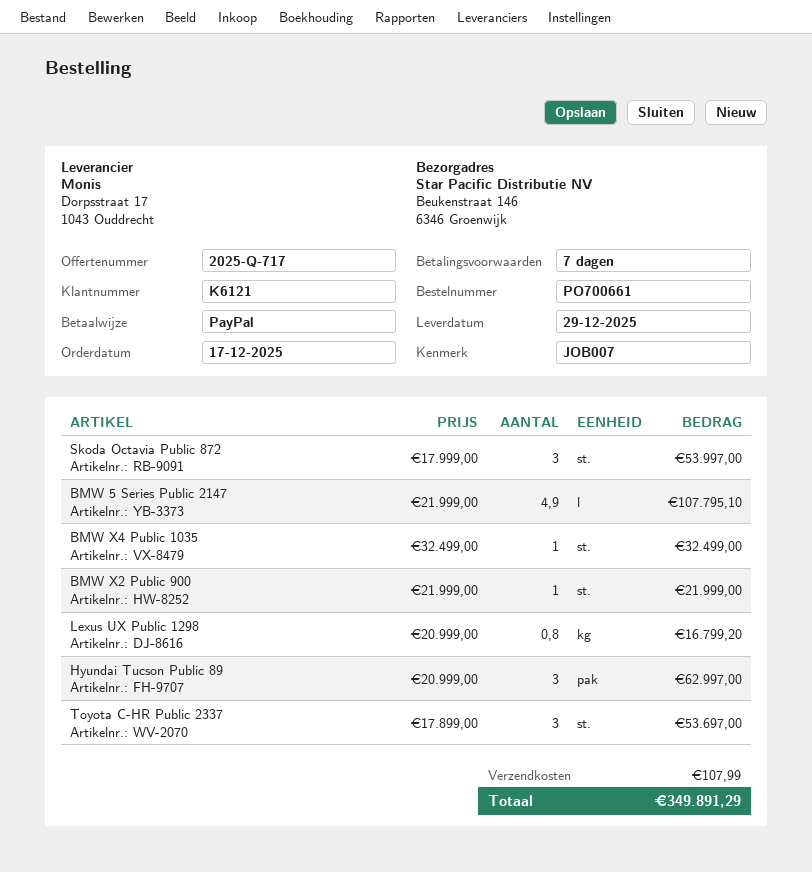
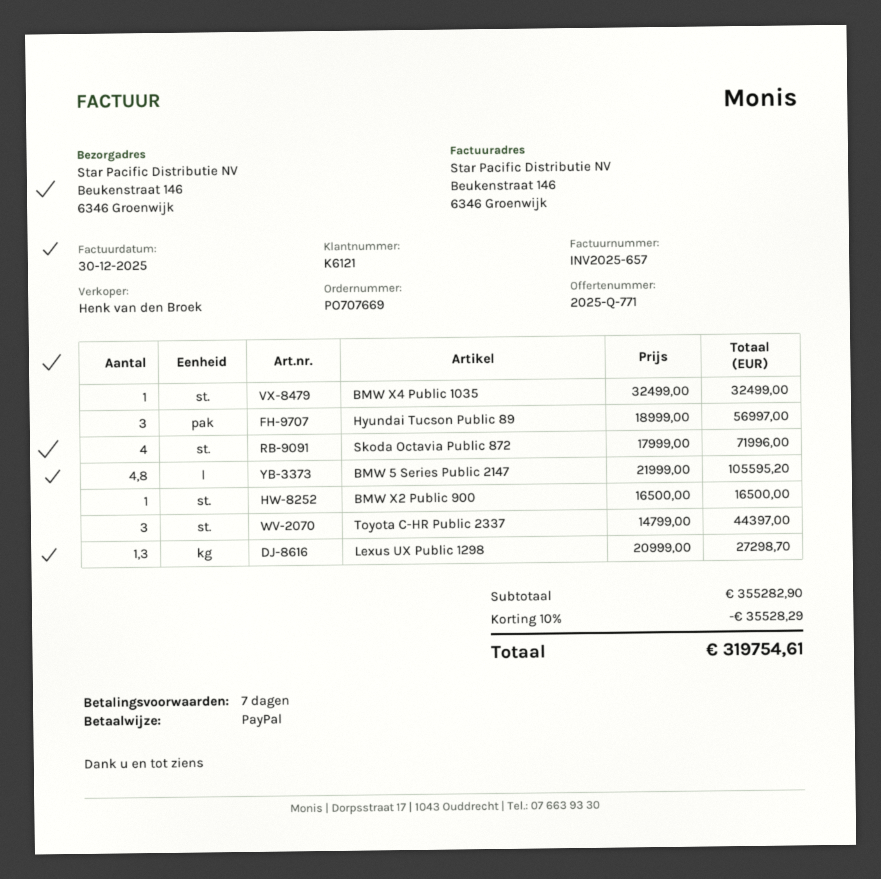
quote number: 2025-Q-717 -> 2025-Q-771
order number: PO700661 -> PO707669
Skoda Octavia Public 872: 3 x 17999.00 = 53997.00 -> 4 x 17999.00 = 71996.00
BMW 5 Series Public 2147: 4.9 x 21999.00 = 107795.10 -> 4.8 x 21999.00 = 105595.20
BMW X2 Public 900: 1 x 21999.00 = 21999.00 -> 1 x 16500.00 = 16500.00
Lexus UX Public 1298: 0.8 x 20999.00 = 16799.20 -> 1.3 x 20999.00 = 27298.70
Hyundai Tucson Public 89: 3 x 20999.00 = 62997.00 -> 3 x 18999.00 = 56997.00
Toyota C-HR Public 2337: 3 x 17899.00 = 53697.00 -> 3 x 14799.00 = 44397.00
discount: none -> 10% = 35528.29
shipping: 107.99 -> none
total: 349891.29 -> 319754.61

